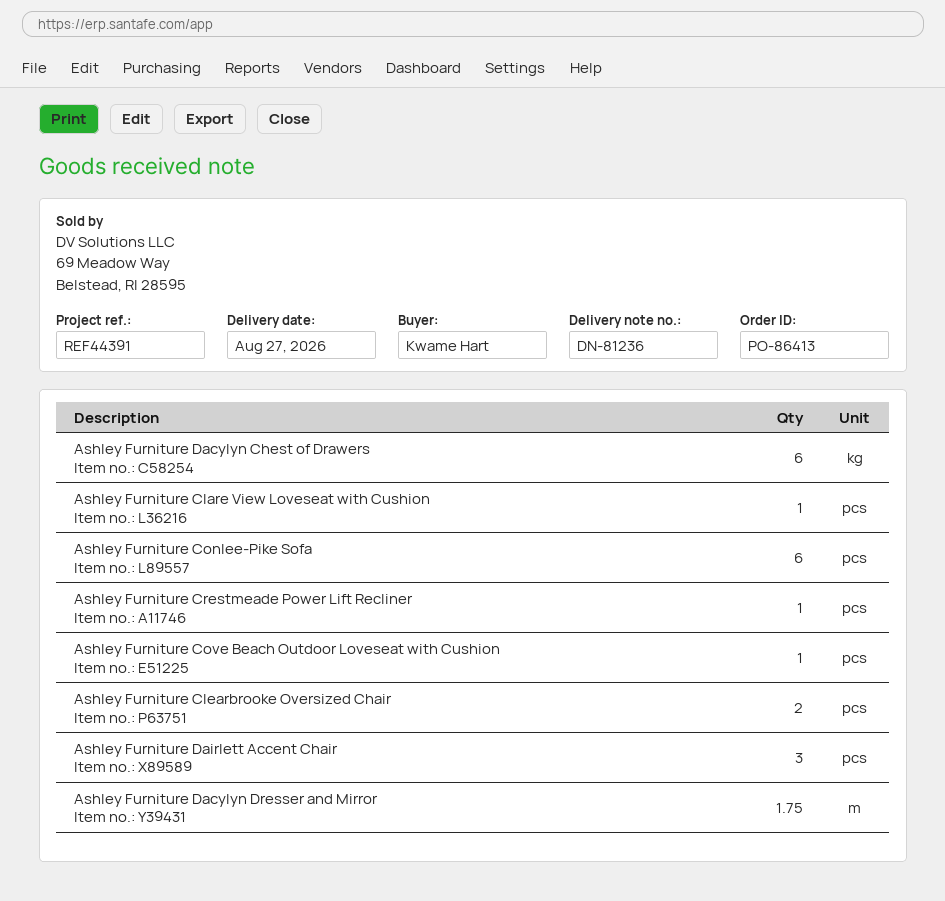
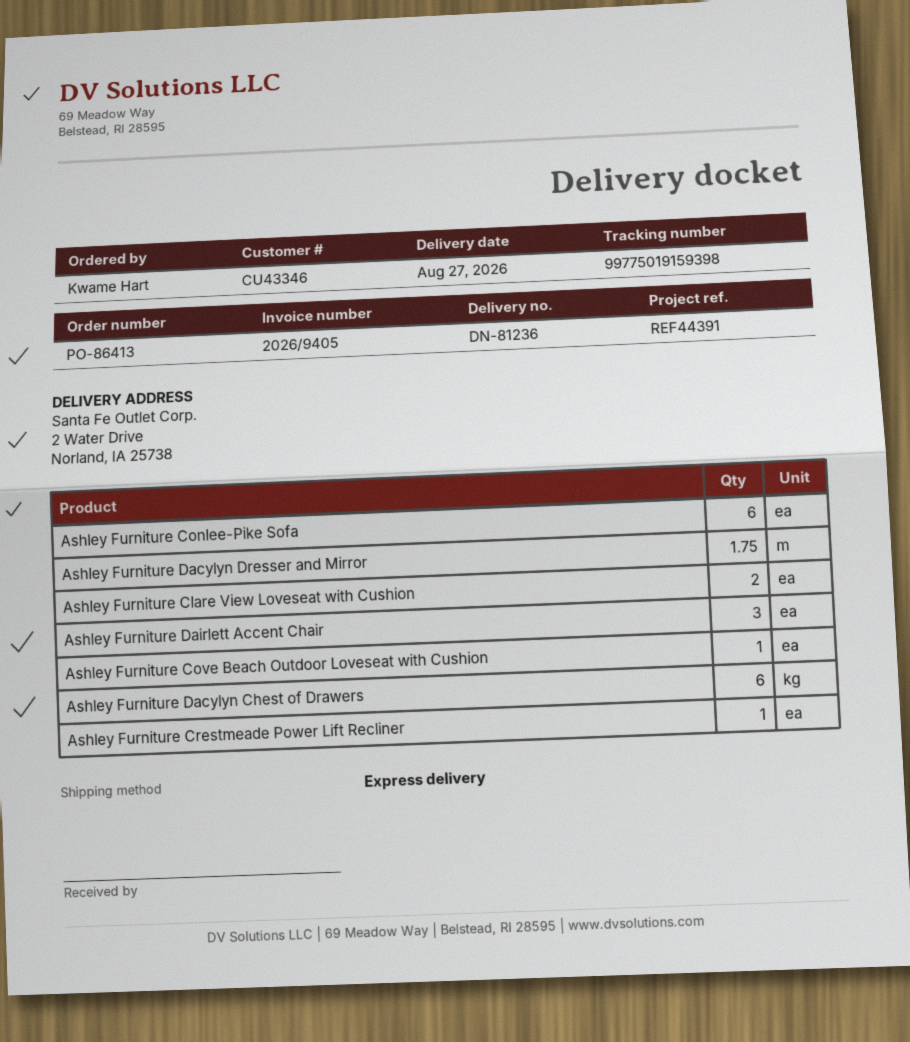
Ashley Furniture Clare View Loveseat with Cushion: 1 -> 2
Ashley Furniture Clearbrooke Oversized Chair: 2 -> none

